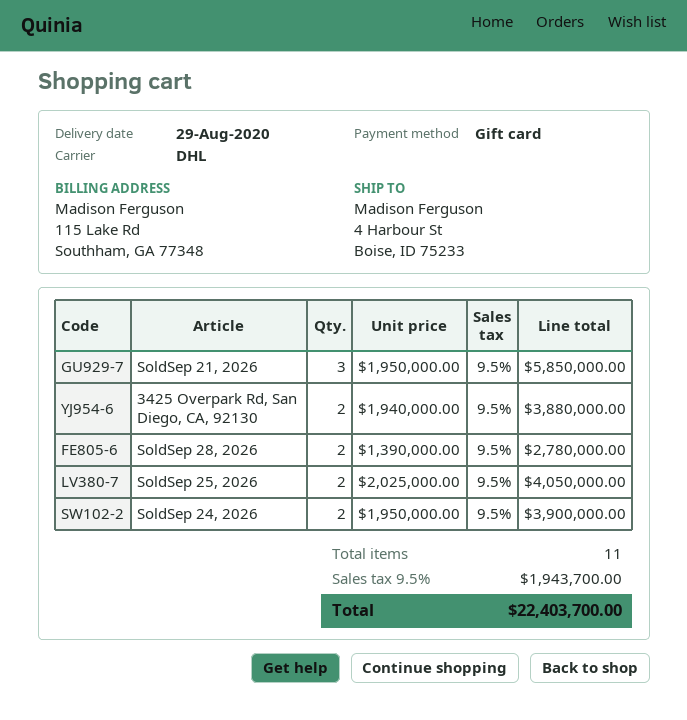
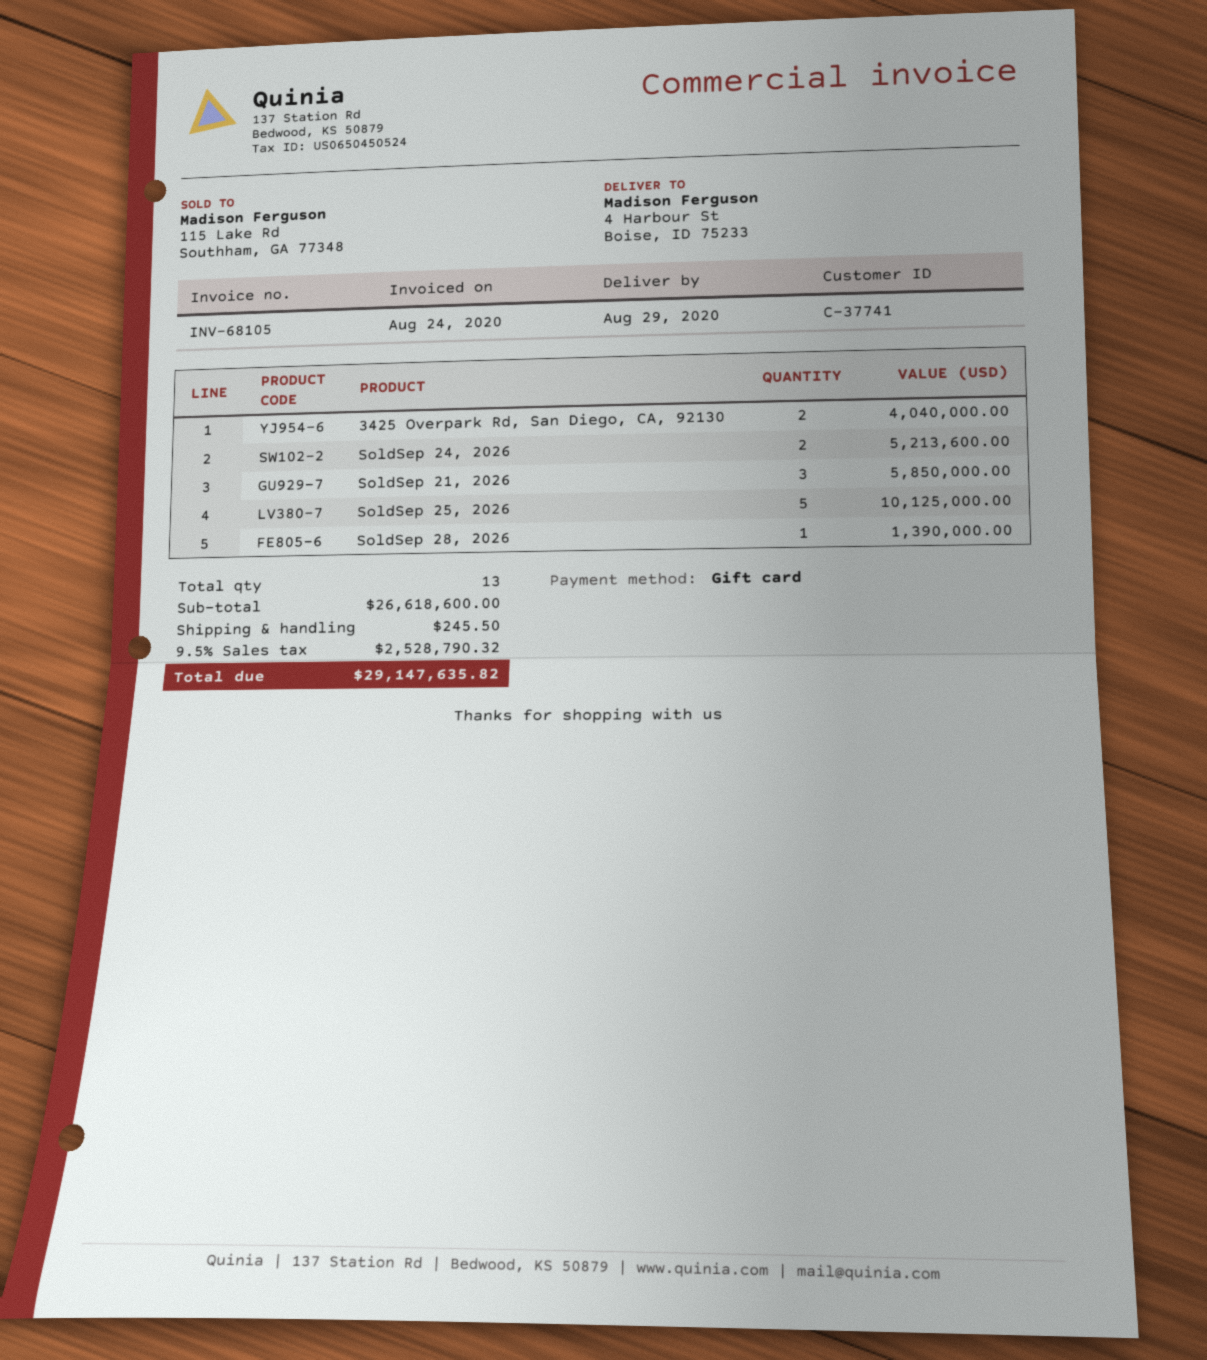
3425 Overpark Rd, San Diego, CA, 92130: 2 for 3880000.00 -> 2 for 4040000.00
SoldSep 28, 2026: 2 for 2780000.00 -> 1 for 1390000.00
SoldSep 25, 2026: 2 for 4050000.00 -> 5 for 10125000.00
SoldSep 24, 2026: 2 for 3900000.00 -> 2 for 5213600.00
total quantity: 11 -> 13
shipping: none -> 245.50
tax: 9.5% = 1943700.00 -> 9.5% = 2528790.32
total: 22403700.00 -> 29147635.82

